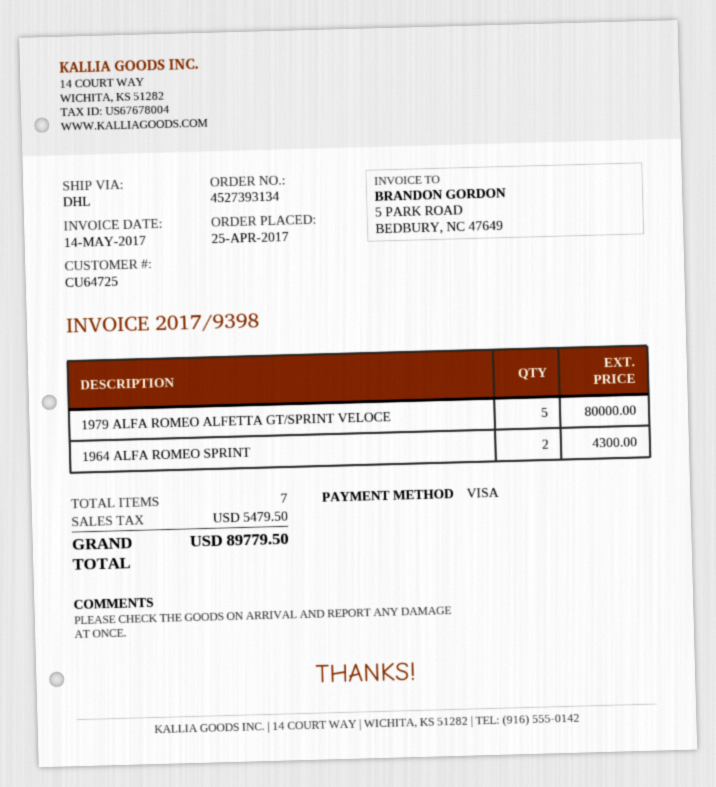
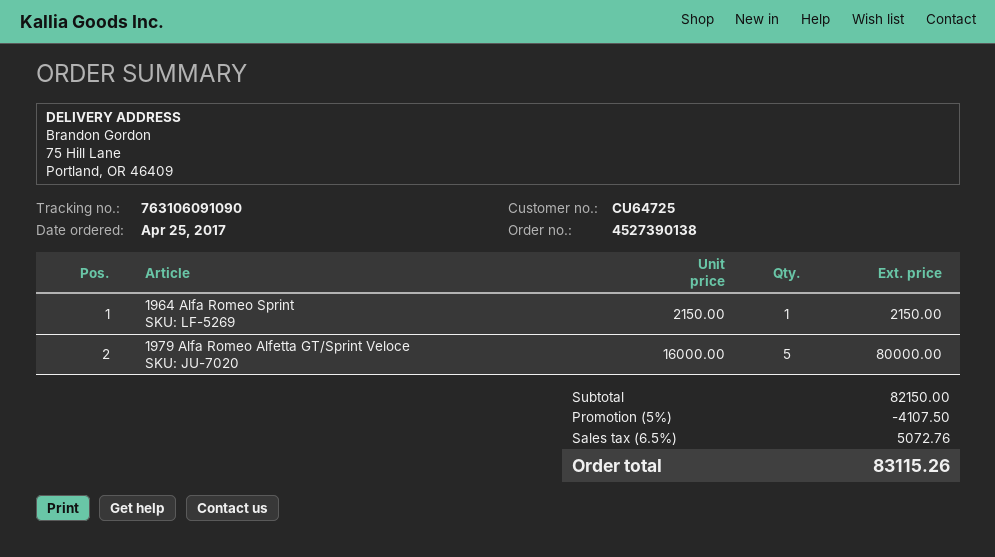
order number: 4527393134 -> 4527390138
1964 ALFA ROMEO SPRINT: 2 for 4300.00 -> 1 for 2150.00
discount: none -> 5% = 4107.50
tax: 5479.50 -> 5072.76
total: 89779.50 -> 83115.26

